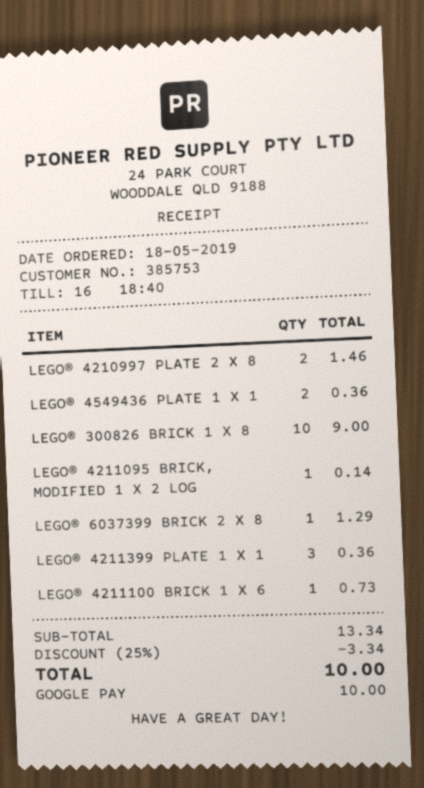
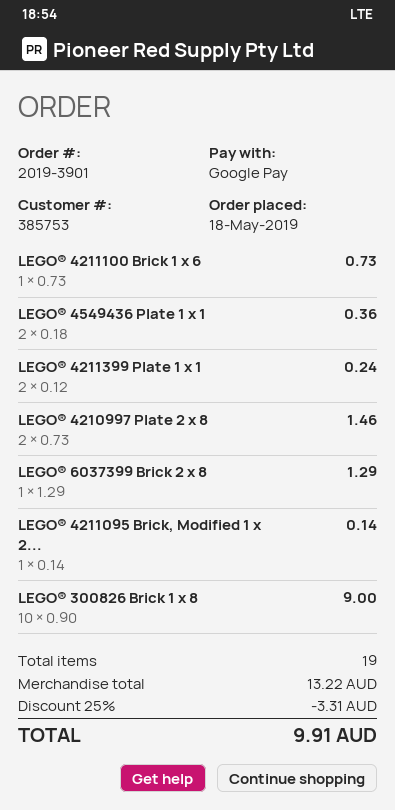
LEGO® 4211399 PLATE 1 X 1: 3 for 0.36 -> 2 for 0.24
subtotal: 13.34 -> 13.22
discount: 25% = 3.34 -> 25% = 3.31
total: 10.00 -> 9.91

